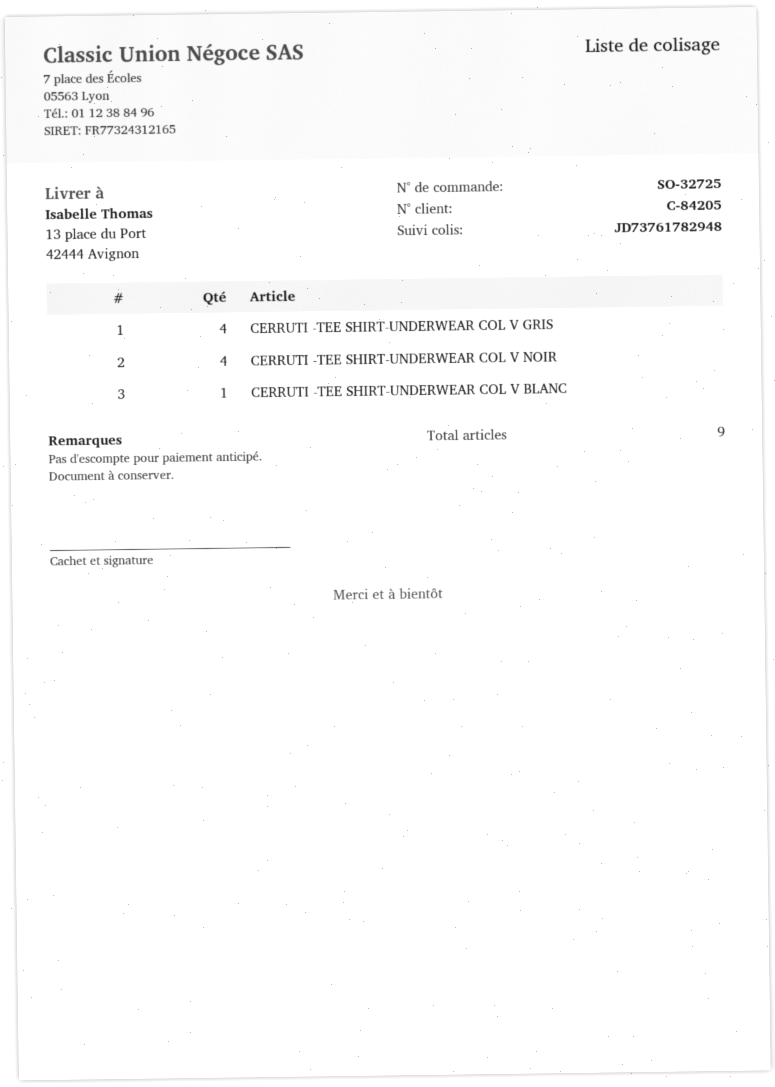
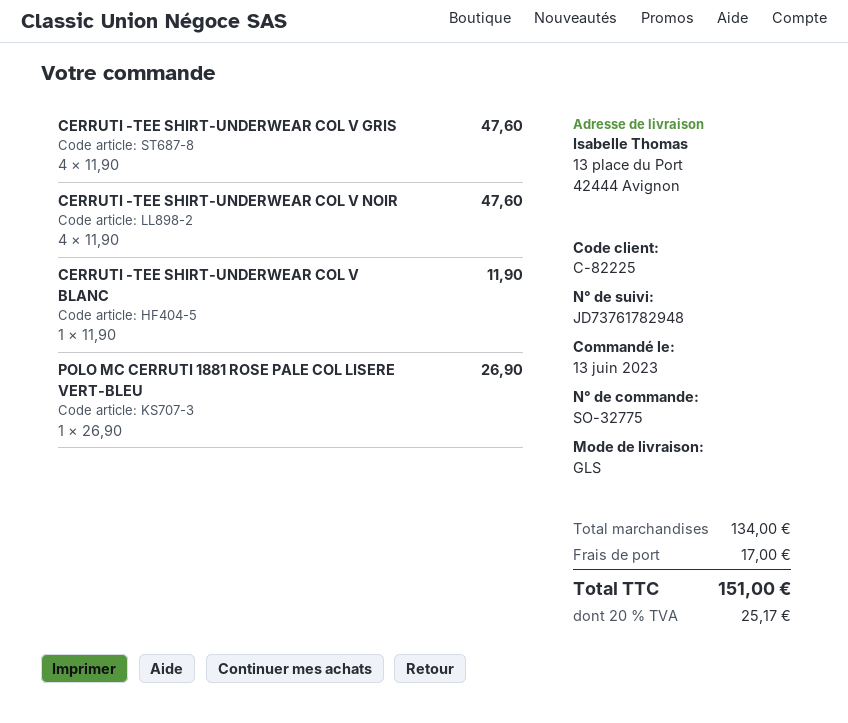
order number: SO-32725 -> SO-32775
customer number: C-84205 -> C-82225
POLO MC CERRUTI 1881 ROSE PALE COL LISERE VERT-BLEU: none -> 1

